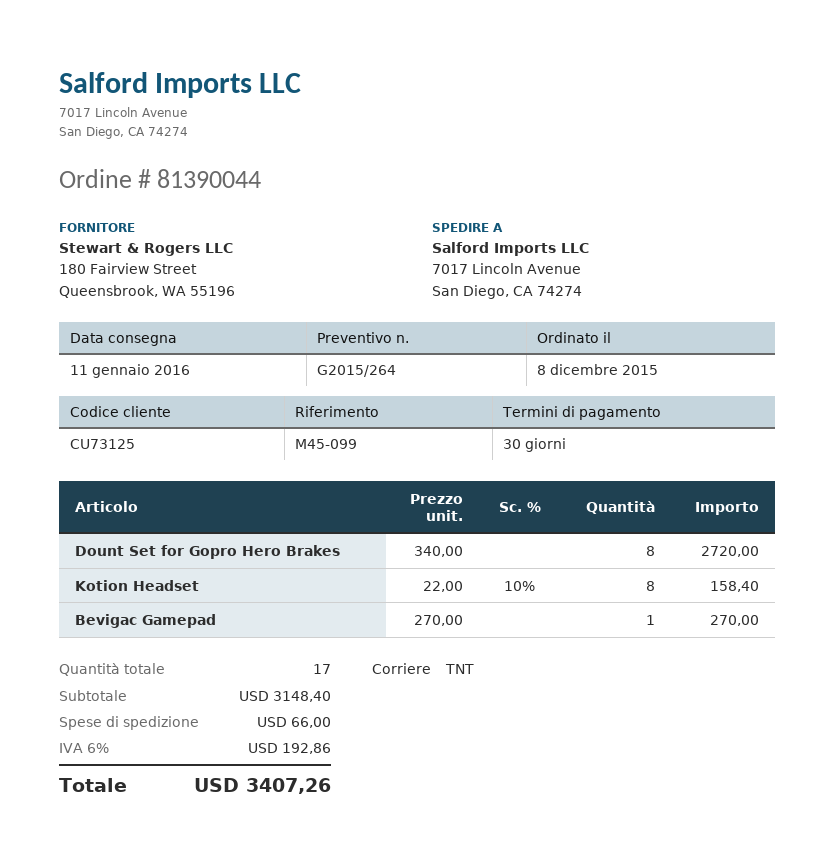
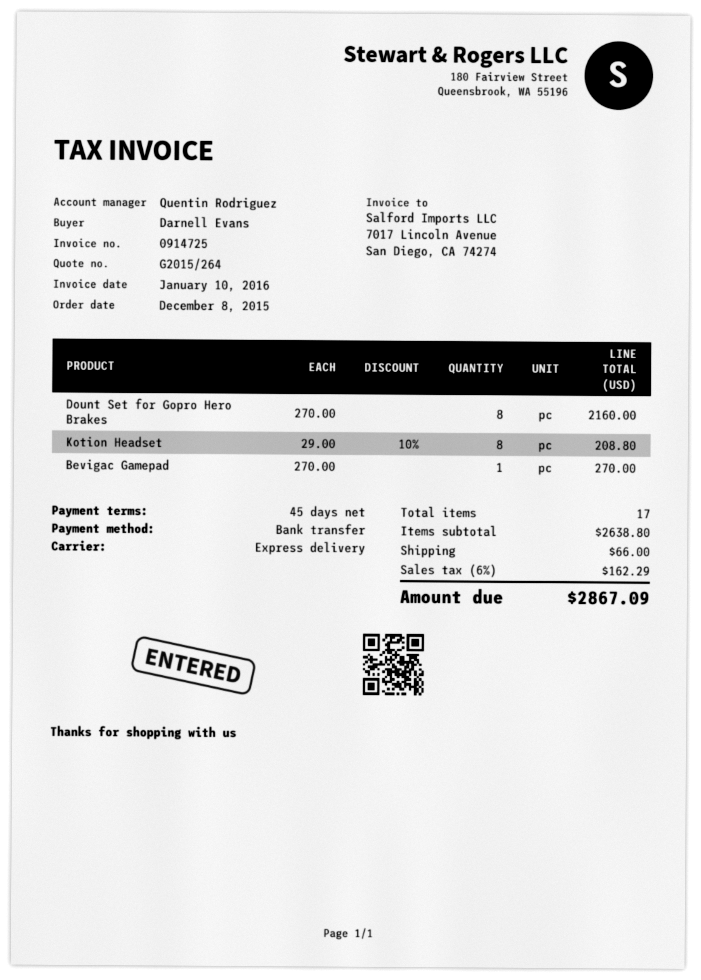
payment terms: 30 days -> 45 days
shipping method: TNT -> express
Dount Set for Gopro Hero Brakes: 8 x 340.00 = 2720.00 -> 8 x 270.00 = 2160.00
Kotion Headset: 8 x 22.00 - 10% = 158.40 -> 8 x 29.00 - 10% = 208.80
subtotal: 3148.40 -> 2638.80
tax: 6% = 192.86 -> 6% = 162.29
total: 3407.26 -> 2867.09

